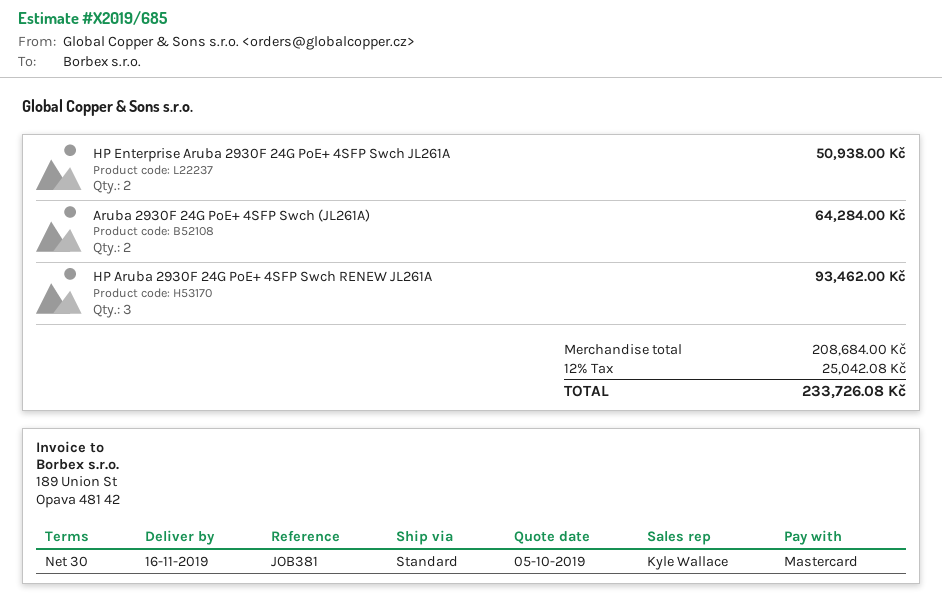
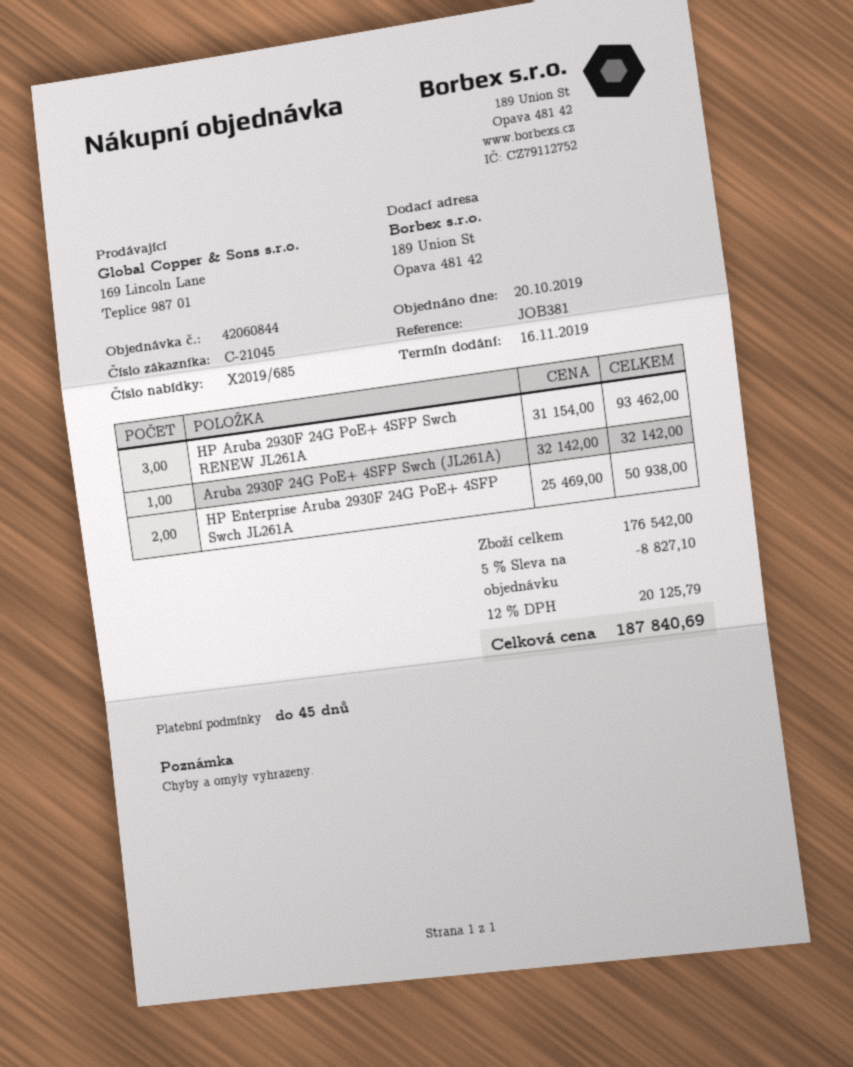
payment terms: 30 days -> 45 days
Aruba 2930F 24G PoE+ 4SFP Swch (JL261A): 2 for 64284.00 -> 1 for 32142.00
subtotal: 208684.00 -> 176542.00
discount: none -> 5% = 8827.10
tax: 12% = 25042.08 -> 12% = 20125.79
total: 233726.08 -> 187840.69

